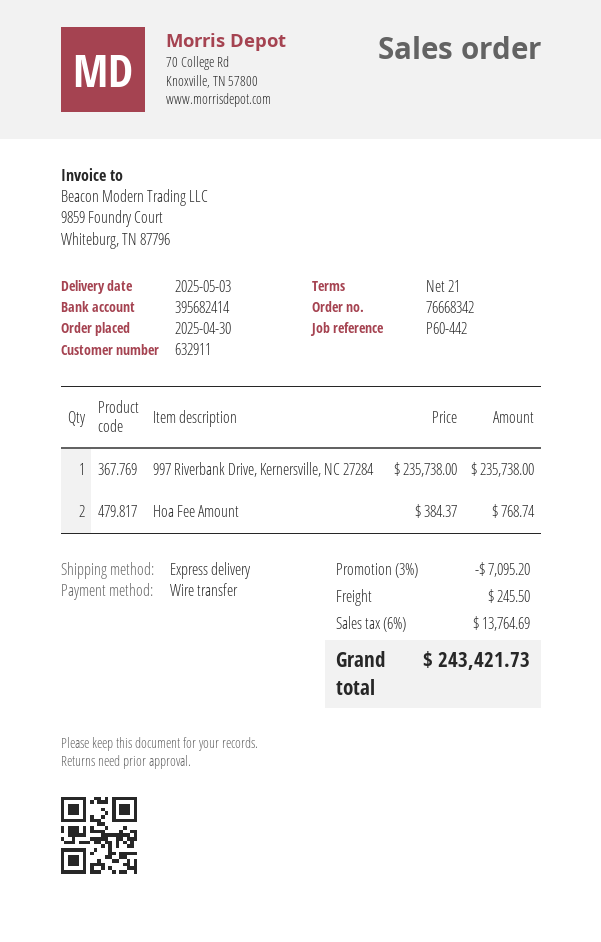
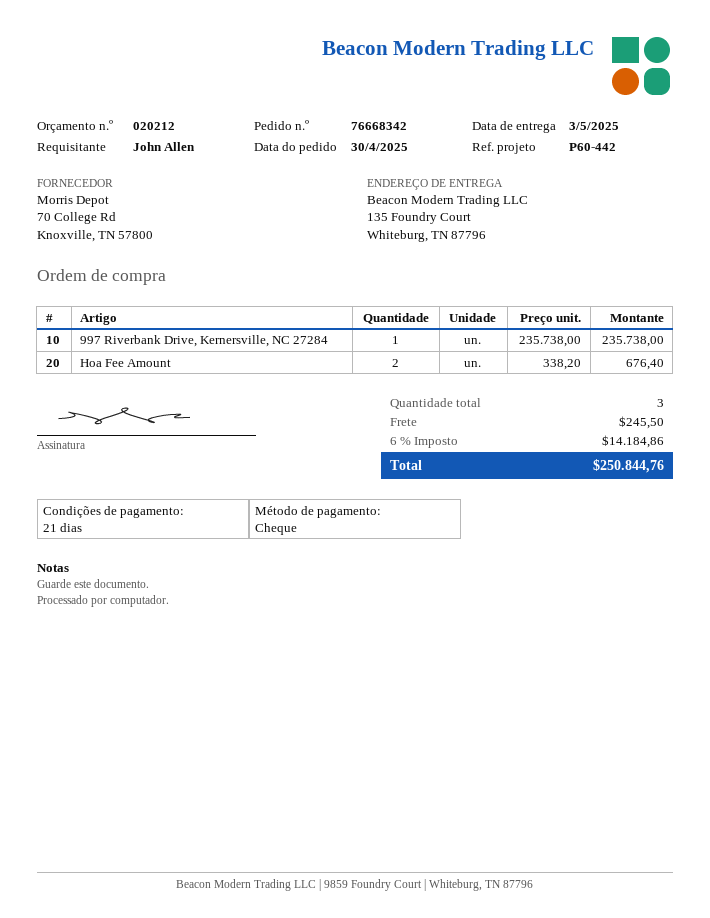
payment method: bank transfer -> cheque
Hoa Fee Amount: 2 x 384.37 = 768.74 -> 2 x 338.20 = 676.40
discount: 3% = 7095.20 -> none
tax: 6% = 13764.69 -> 6% = 14184.86
total: 243421.73 -> 250844.76

